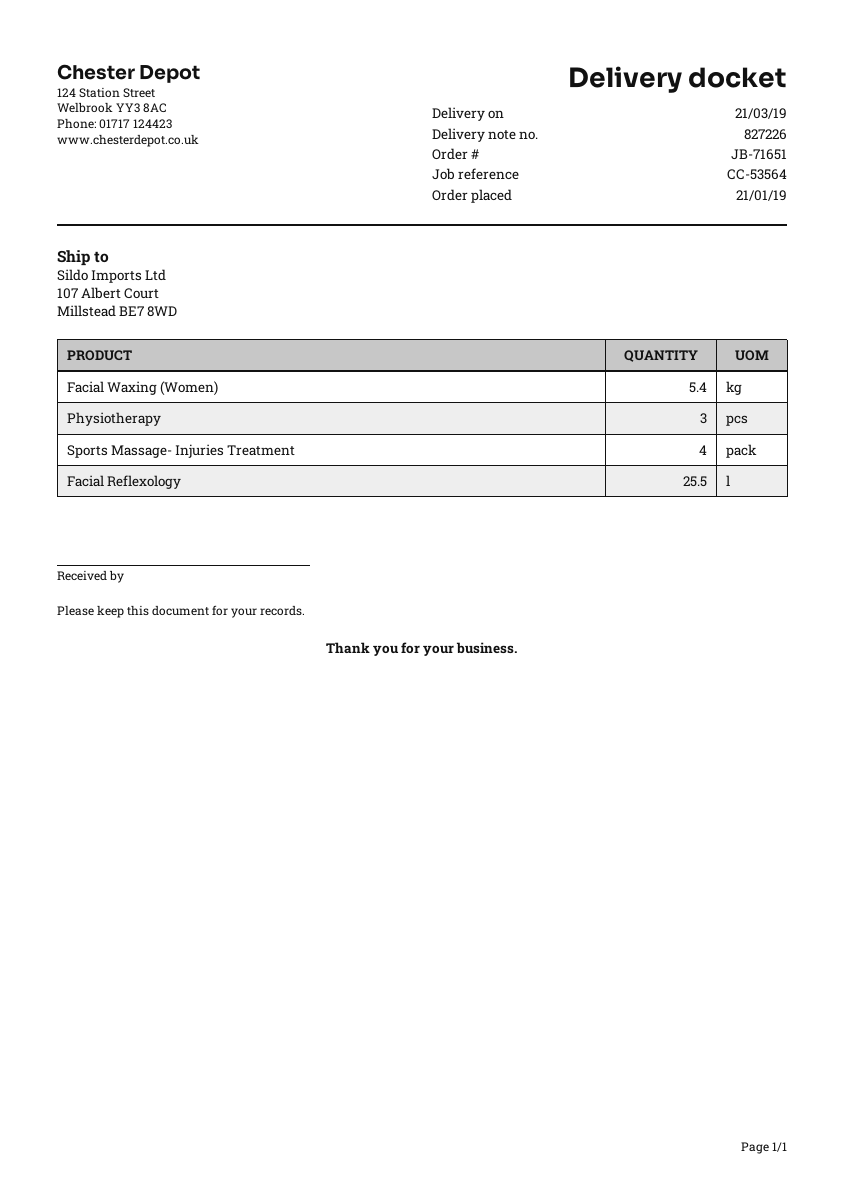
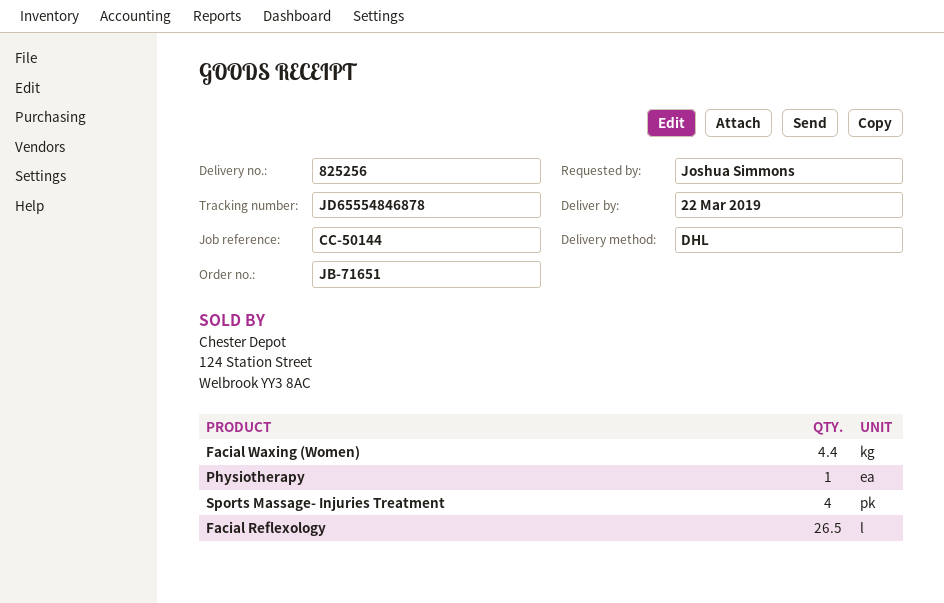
delivery note number: 827226 -> 825256
delivery date: 2019-03-21 -> 2019-03-22
reference: CC-53564 -> CC-50144
Facial Waxing (Women): 5.4 -> 4.4
Physiotherapy: 3 -> 1
Facial Reflexology: 25.5 -> 26.5

